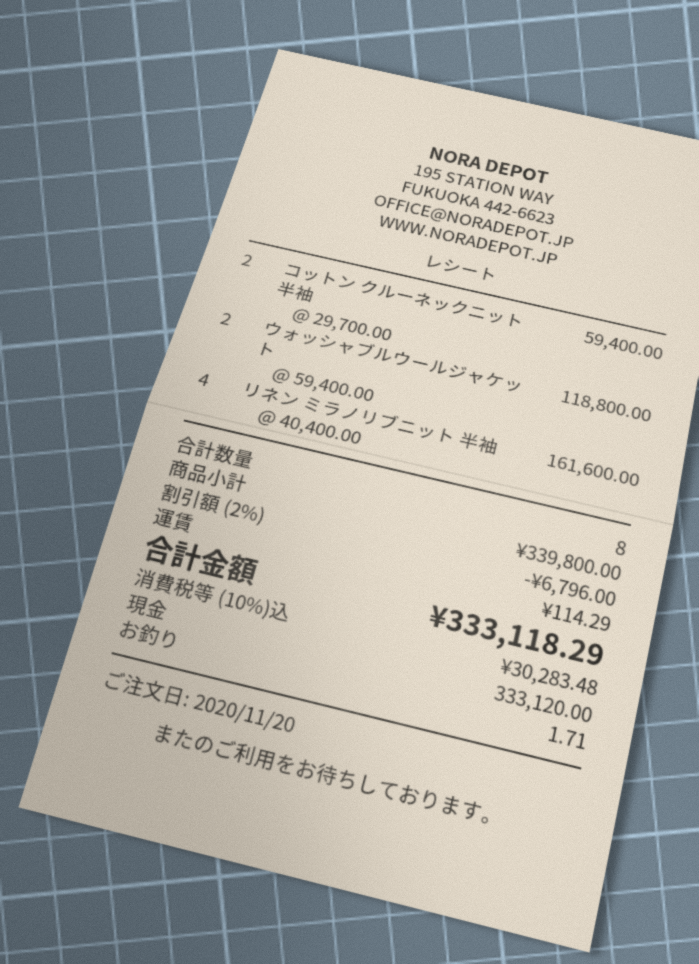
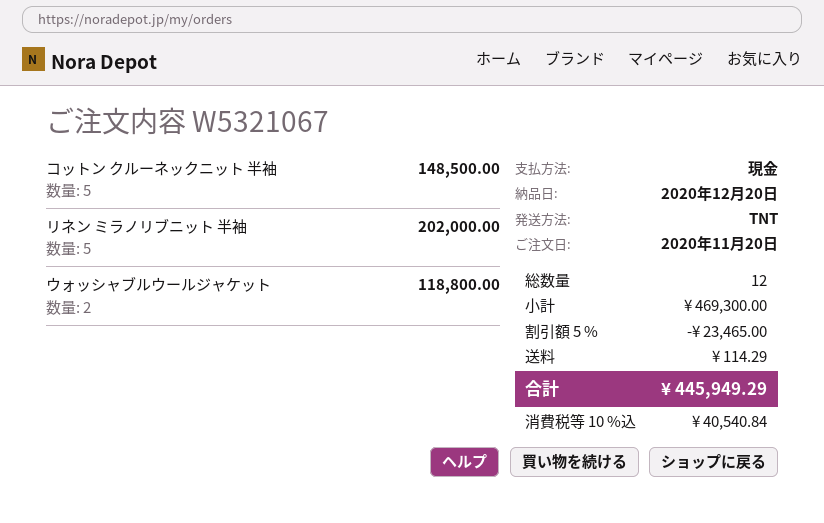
コットン クルーネックニット 半袖: 2 for 59400.00 -> 5 for 148500.00
リネン ミラノリブニット 半袖: 4 for 161600.00 -> 5 for 202000.00
total quantity: 8 -> 12
subtotal: 339800.00 -> 469300.00
discount: 2% = 6796.00 -> 5% = 23465.00
tax: 10% = 30283.48 -> 10% = 40540.84
total: 333118.29 -> 445949.29

